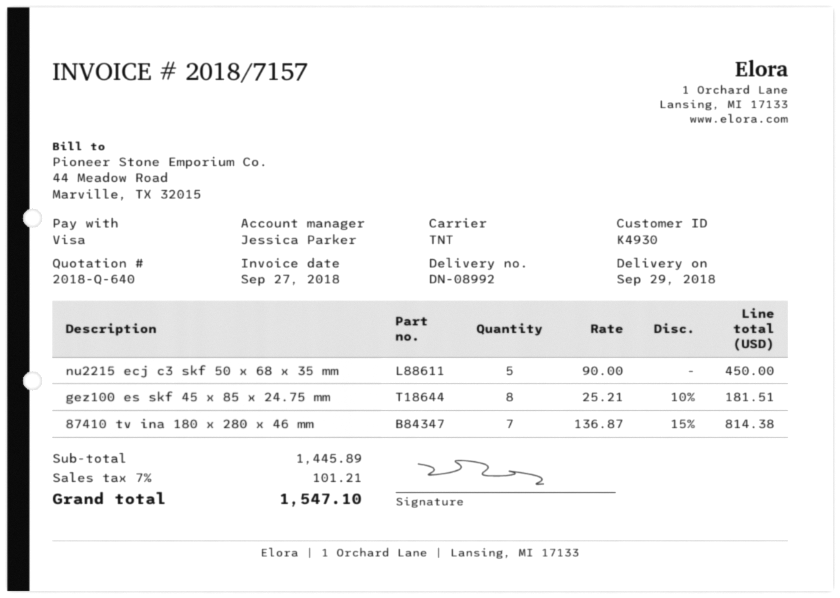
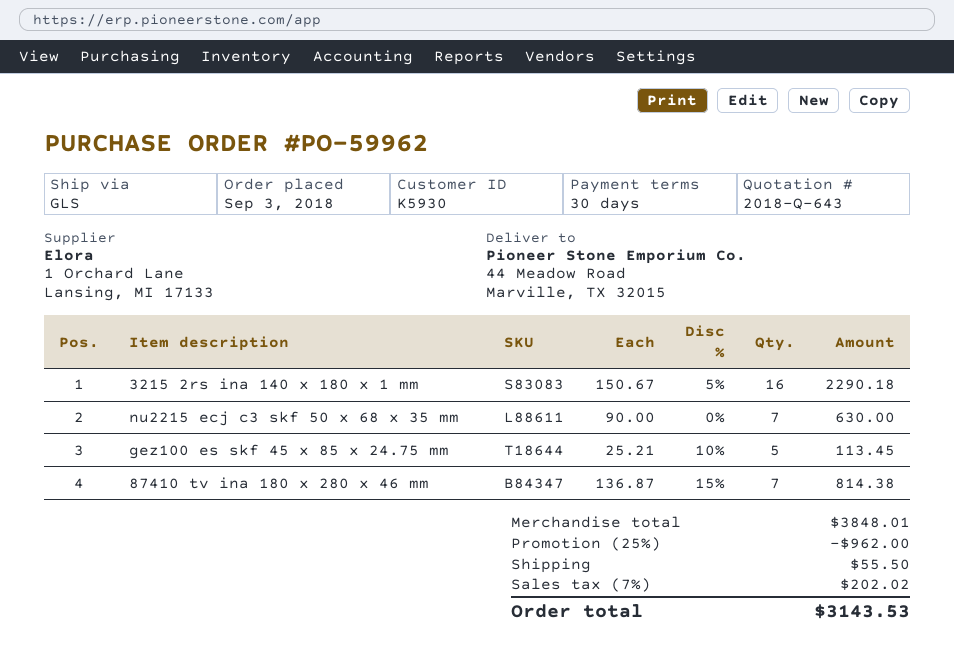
quote number: 2018-Q-640 -> 2018-Q-643
customer number: K4930 -> K5930
shipping method: TNT -> GLS
nu2215 ecj c3 skf 50 x 68 x 35 mm: 5 x 90.00 = 450.00 -> 7 x 90.00 = 630.00
gez100 es skf 45 x 85 x 24.75 mm: 8 x 25.21 - 10% = 181.51 -> 5 x 25.21 - 10% = 113.45
3215 2rs ina 140 x 180 x 1 mm: none -> 16 x 150.67 - 5% = 2290.18
subtotal: 1445.89 -> 3848.01
discount: none -> 25% = 962.00
shipping: none -> 55.50
tax: 7% = 101.21 -> 7% = 202.02
total: 1547.10 -> 3143.53

